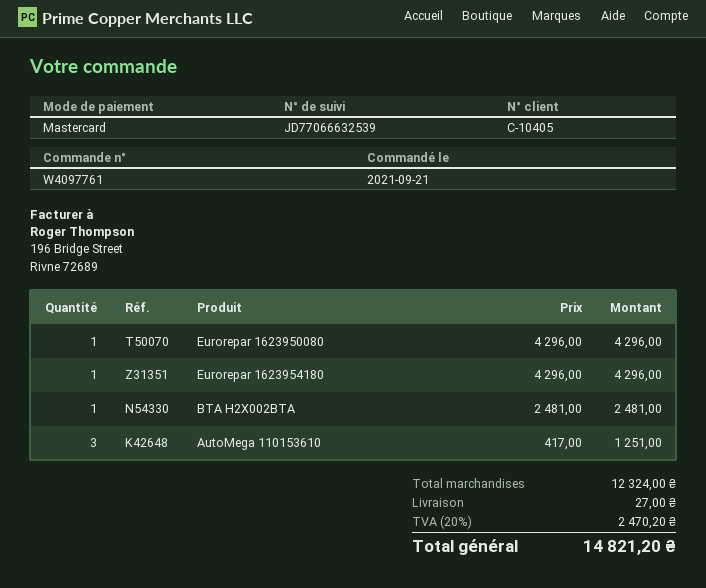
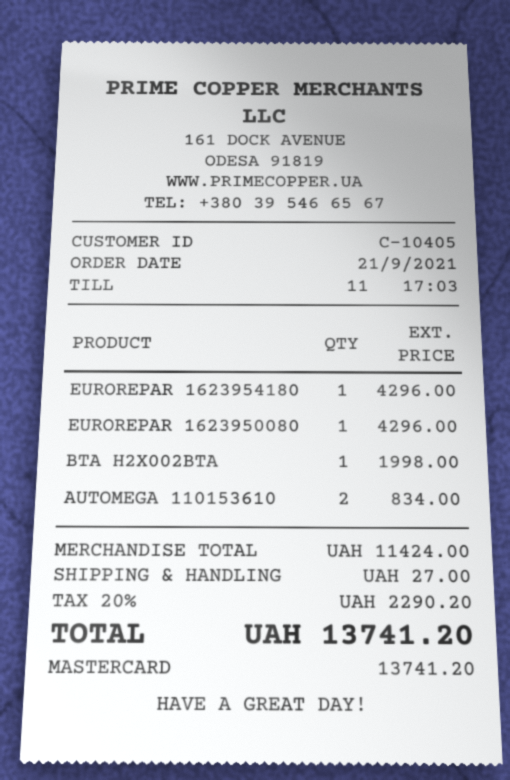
BTA H2X002BTA: 1 for 2481.00 -> 1 for 1998.00
AutoMega 110153610: 3 for 1251.00 -> 2 for 834.00
subtotal: 12324.00 -> 11424.00
tax: 20% = 2470.20 -> 20% = 2290.20
total: 14821.20 -> 13741.20

